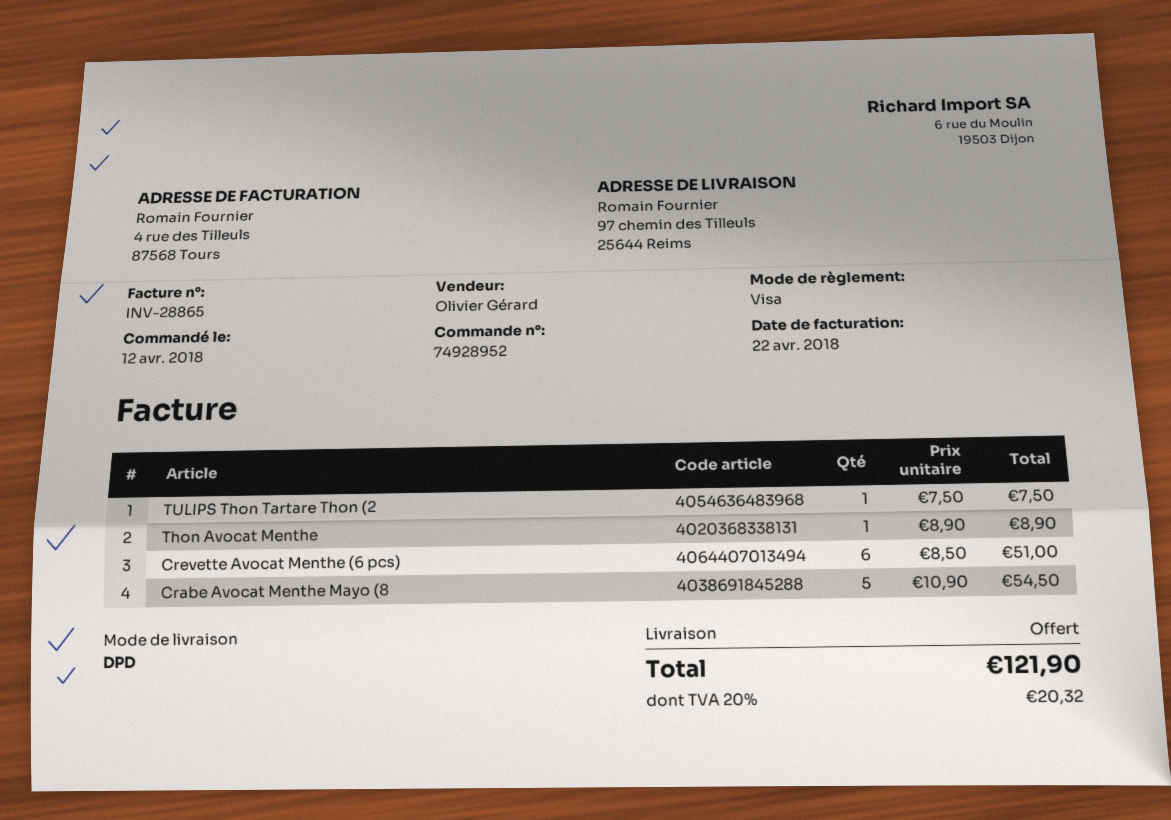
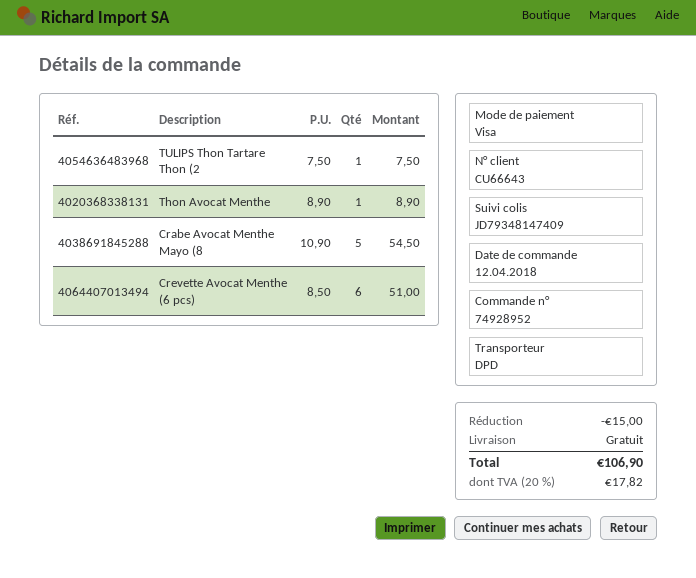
discount: none -> 15.00
tax: 20% = 20.32 -> 20% = 17.82
total: 121.90 -> 106.90

